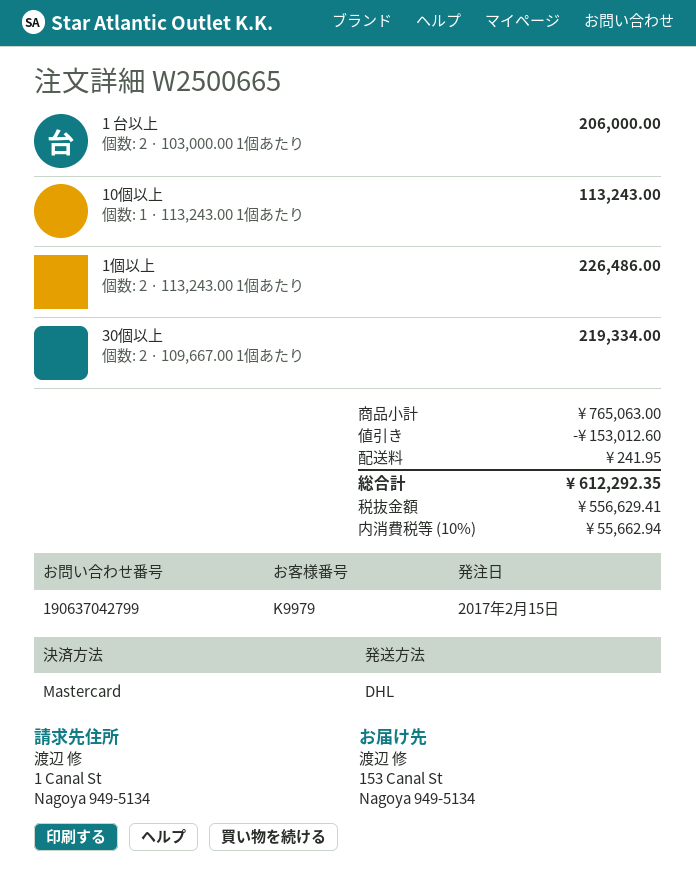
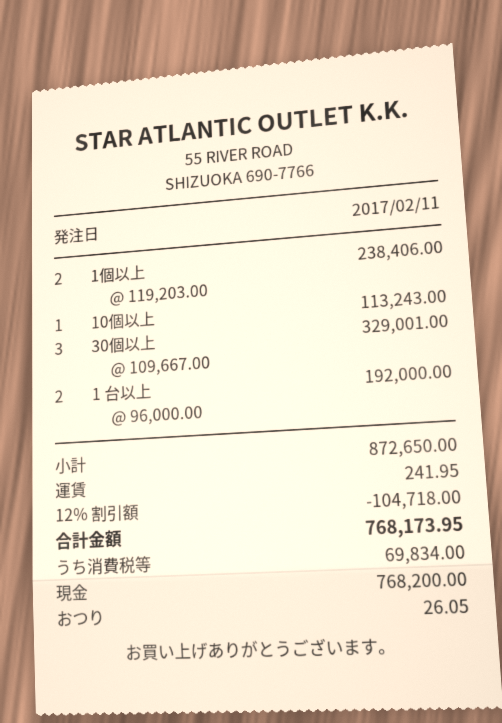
order date: 2017-02-15 -> 2017-02-11
payment method: Mastercard -> cash
1 台以上: 2 x 103000.00 = 206000.00 -> 2 x 96000.00 = 192000.00
1個以上: 2 x 113243.00 = 226486.00 -> 2 x 119203.00 = 238406.00
30個以上: 2 x 109667.00 = 219334.00 -> 3 x 109667.00 = 329001.00
subtotal: 765063.00 -> 872650.00
discount: 153012.60 -> 104718.00
tax: 55662.94 -> 69834.00
total: 612292.35 -> 768173.95

